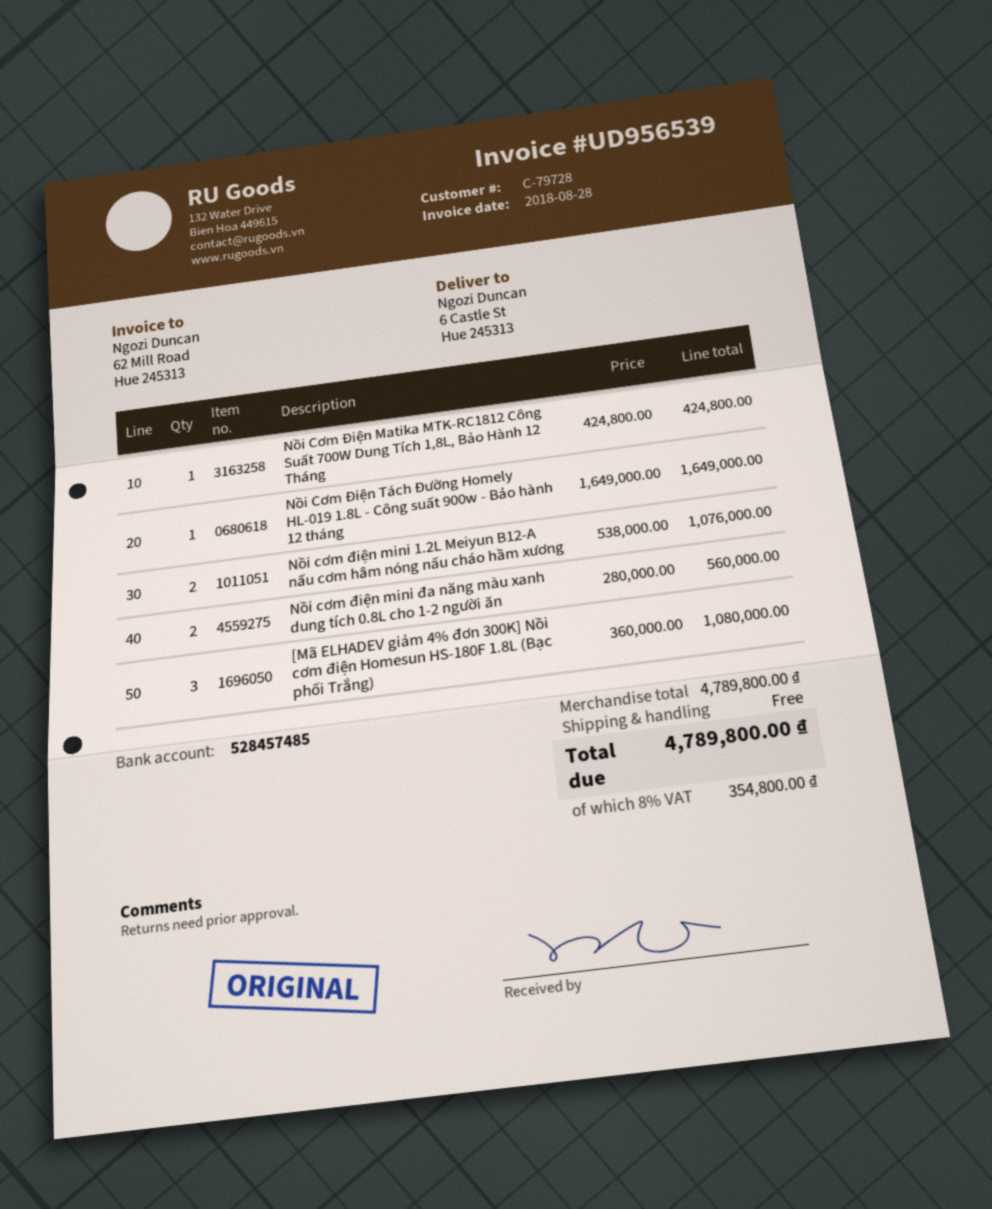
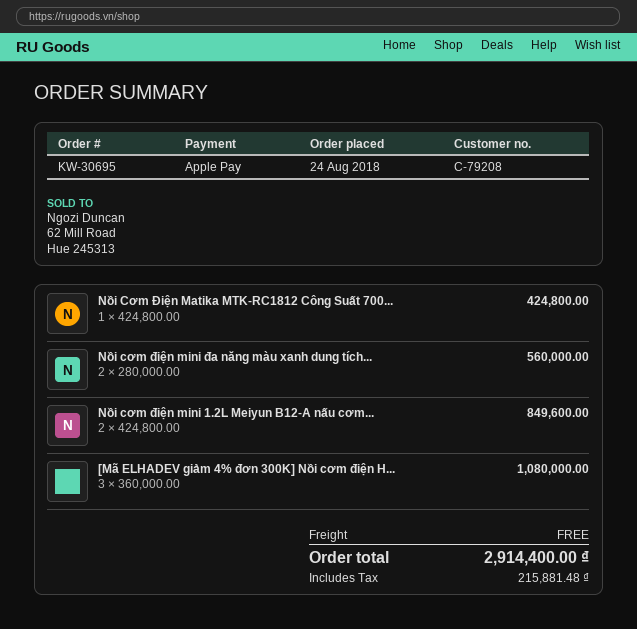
customer number: C-79728 -> C-79208
Nồi Cơm Điện Tách Đường Homely HL-019 1.8L - Công suất 900w - Bảo hành 12 tháng: 1 x 1649000.00 = 1649000.00 -> none
Nồi cơm điện mini 1.2L Meiyun B12-A nấu cơm hâm nóng nấu cháo hầm xương: 2 x 538000.00 = 1076000.00 -> 2 x 424800.00 = 849600.00
tax: 354800.00 -> 215881.48
total: 4789800.00 -> 2914400.00

